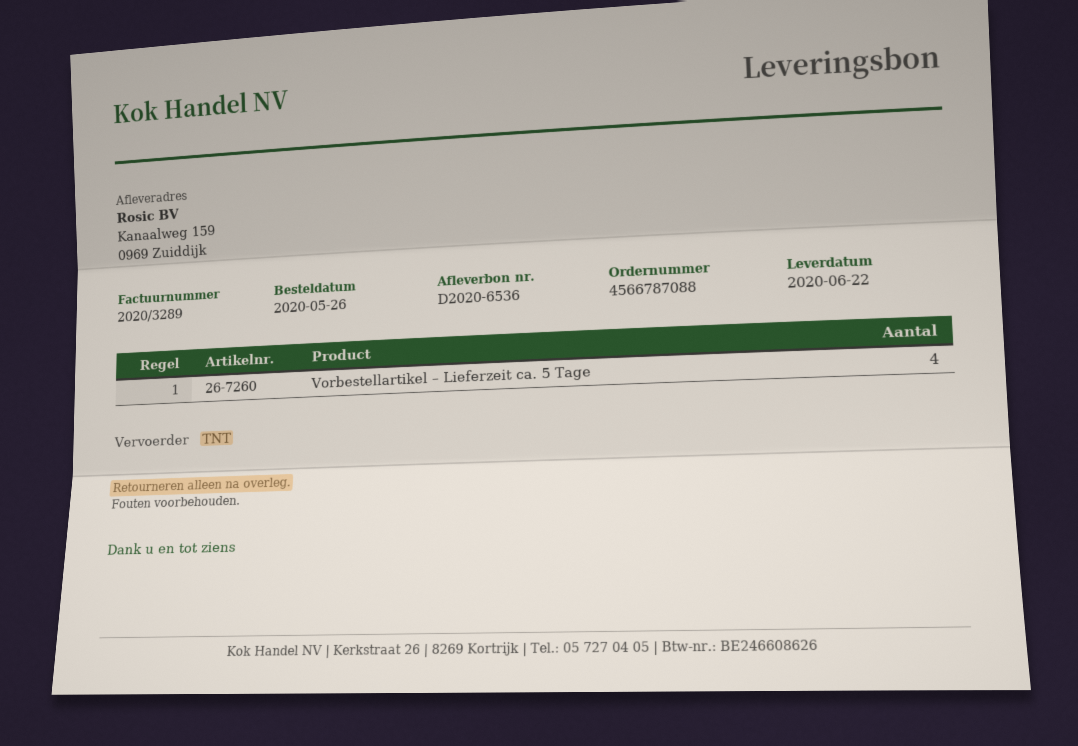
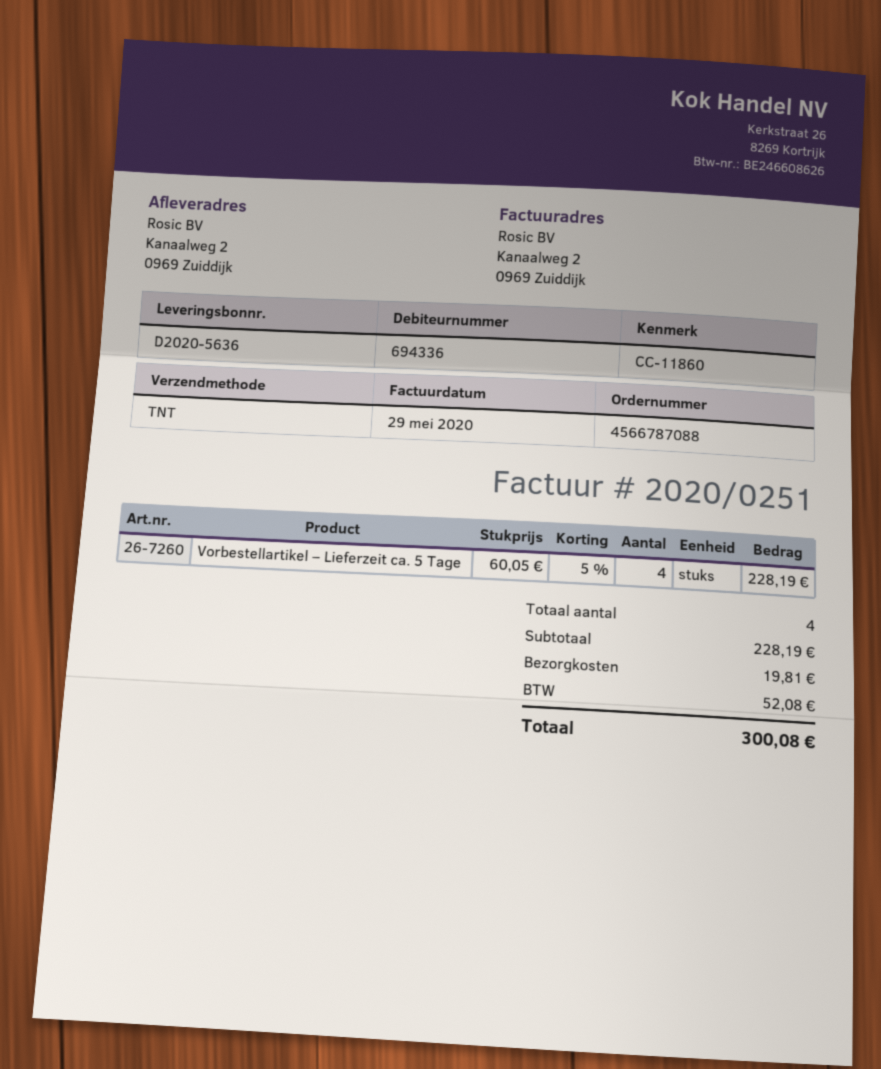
delivery note number: D2020-6536 -> D2020-5636
invoice number: 2020/3289 -> 2020/0251
ship to: Kanaalweg 159, 0969 Zuiddijk -> Kanaalweg 2, 0969 Zuiddijk

